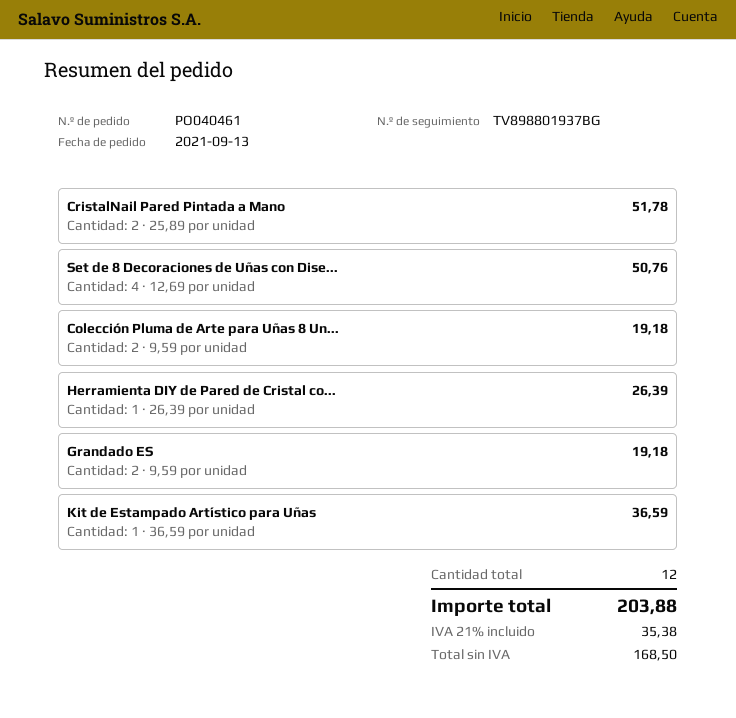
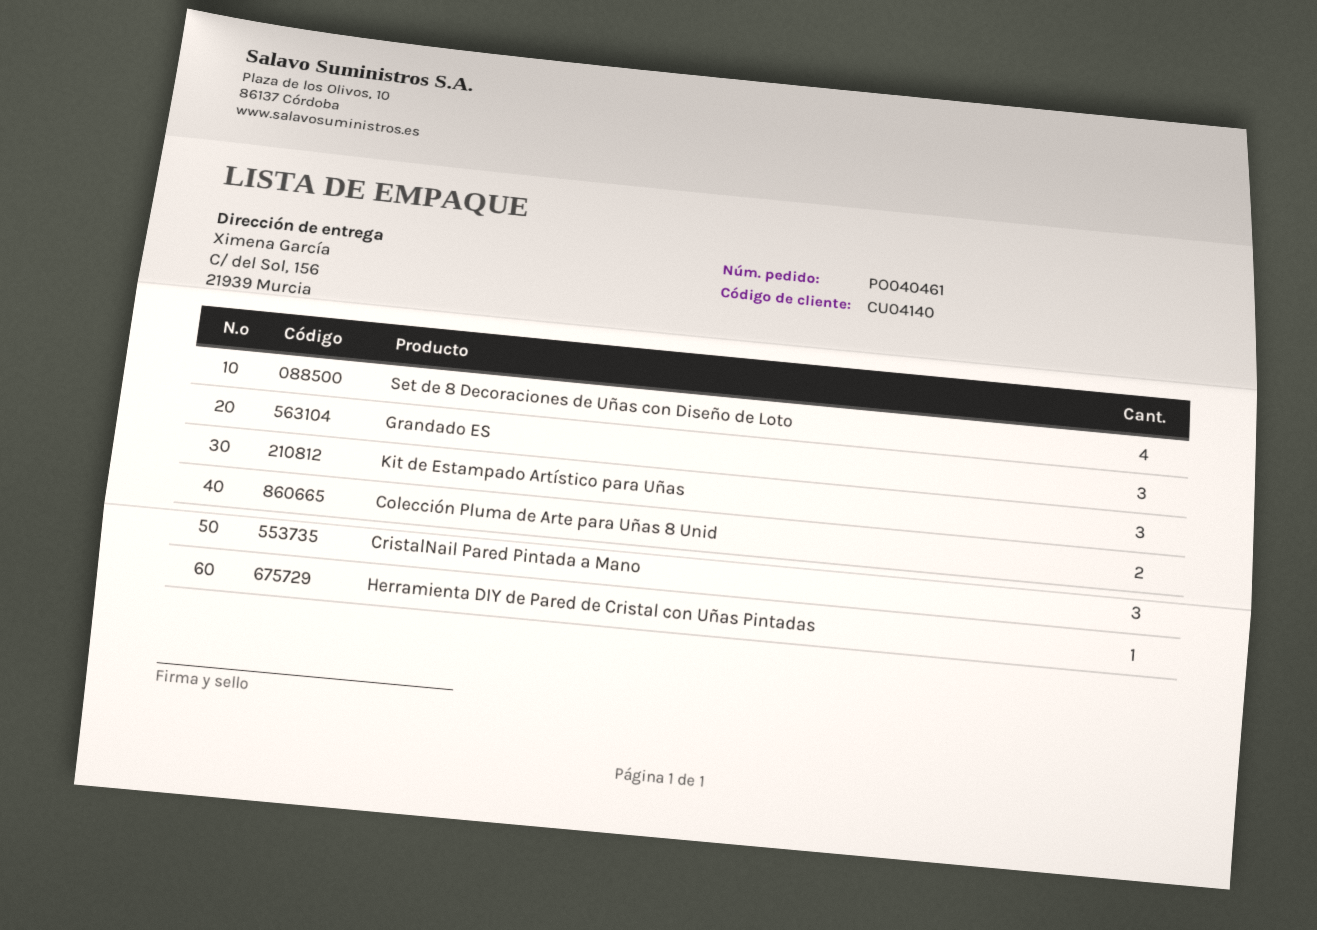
CristalNail Pared Pintada a Mano: 2 -> 3
Grandado ES: 2 -> 3
Kit de Estampado Artístico para Uñas: 1 -> 3

